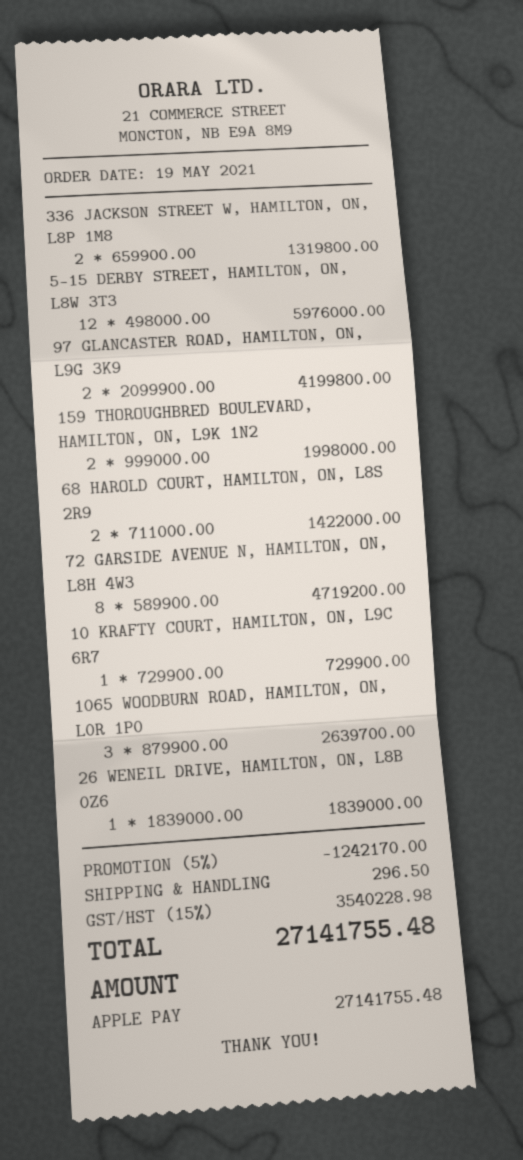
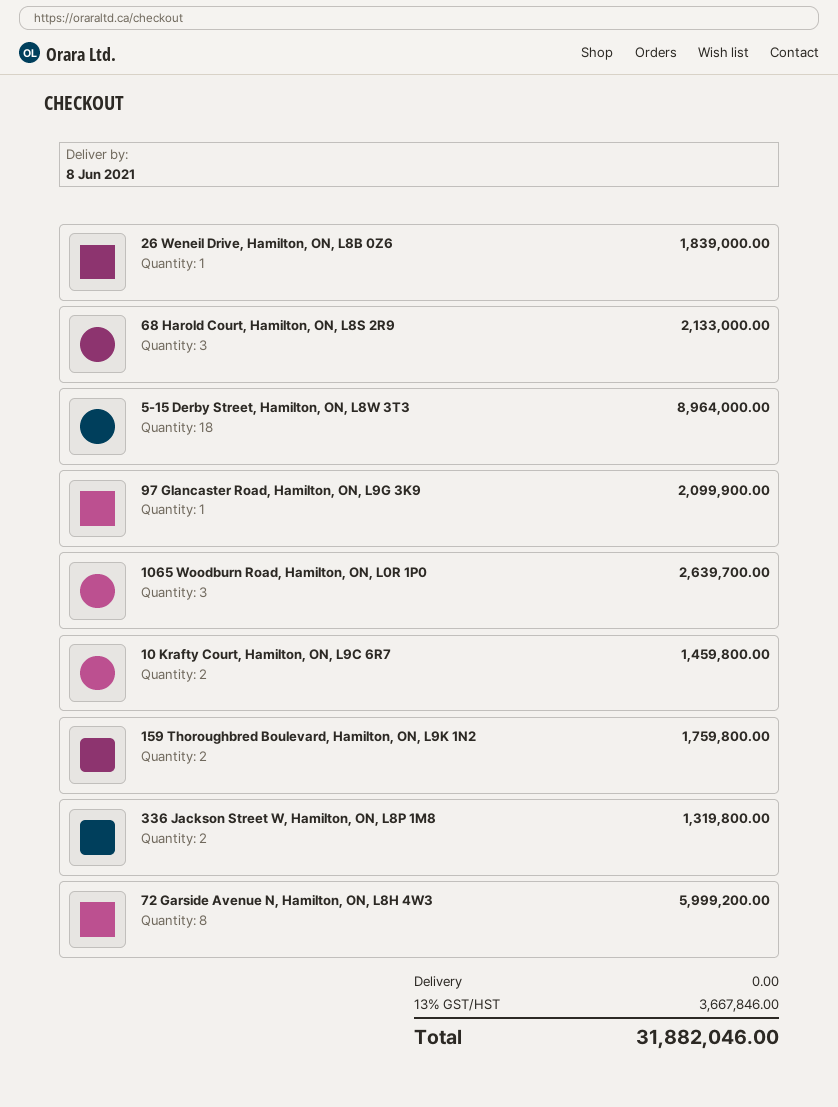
5-15 DERBY STREET, HAMILTON, ON, L8W 3T3: 12 for 5976000.00 -> 18 for 8964000.00
97 GLANCASTER ROAD, HAMILTON, ON, L9G 3K9: 2 for 4199800.00 -> 1 for 2099900.00
159 THOROUGHBRED BOULEVARD, HAMILTON, ON, L9K 1N2: 2 for 1998000.00 -> 2 for 1759800.00
68 HAROLD COURT, HAMILTON, ON, L8S 2R9: 2 for 1422000.00 -> 3 for 2133000.00
72 GARSIDE AVENUE N, HAMILTON, ON, L8H 4W3: 8 for 4719200.00 -> 8 for 5999200.00
10 KRAFTY COURT, HAMILTON, ON, L9C 6R7: 1 for 729900.00 -> 2 for 1459800.00
discount: 5% = 1242170.00 -> none
shipping: 296.50 -> 0.00
tax: 15% = 3540228.98 -> 13% = 3667846.00
total: 27141755.48 -> 31882046.00

